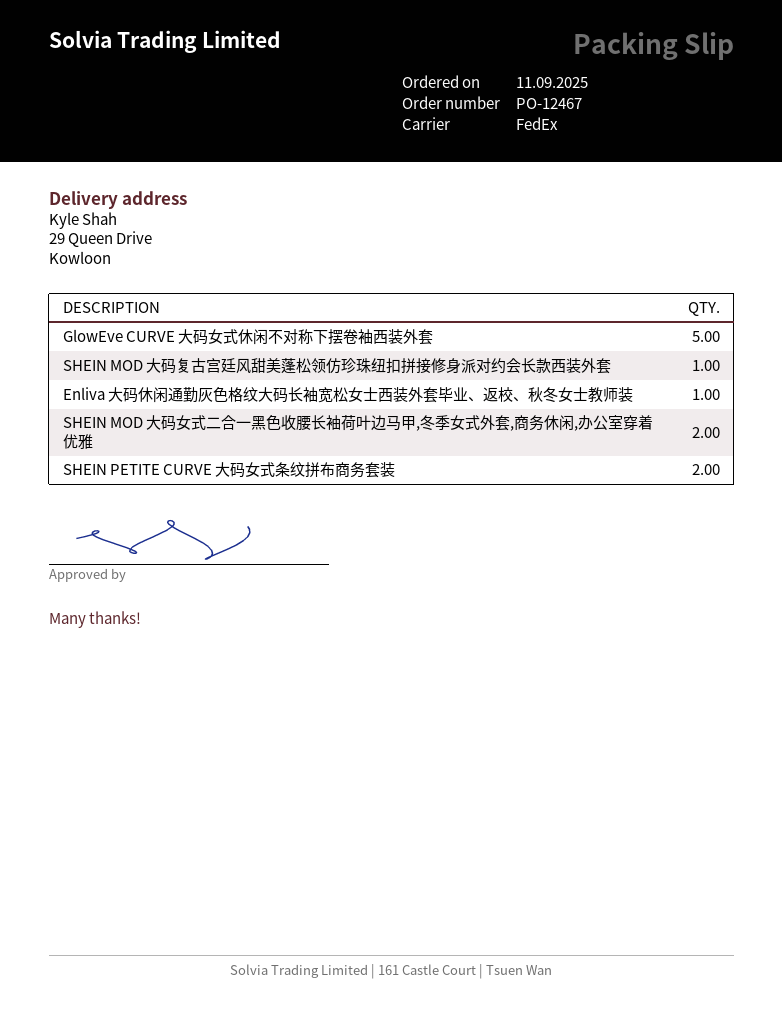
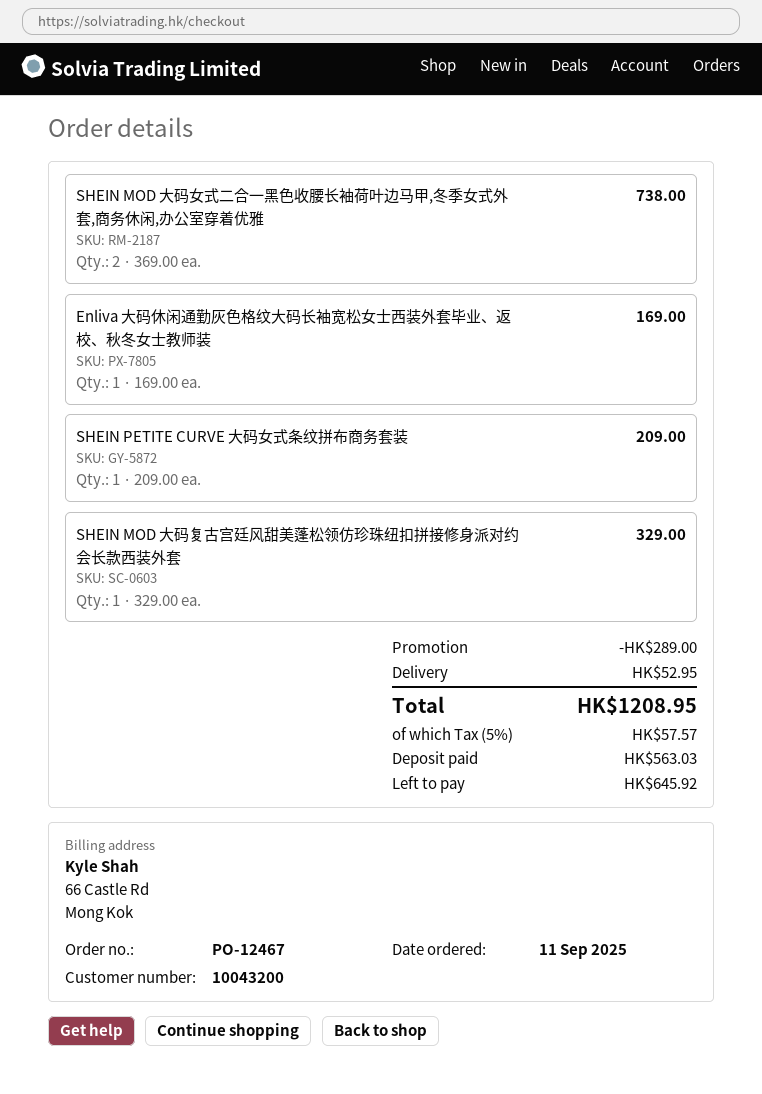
GlowEve CURVE 大码女式休闲不对称下摆卷袖西装外套: 5 -> none
SHEIN PETITE CURVE 大码女式条纹拼布商务套装: 2 -> 1

